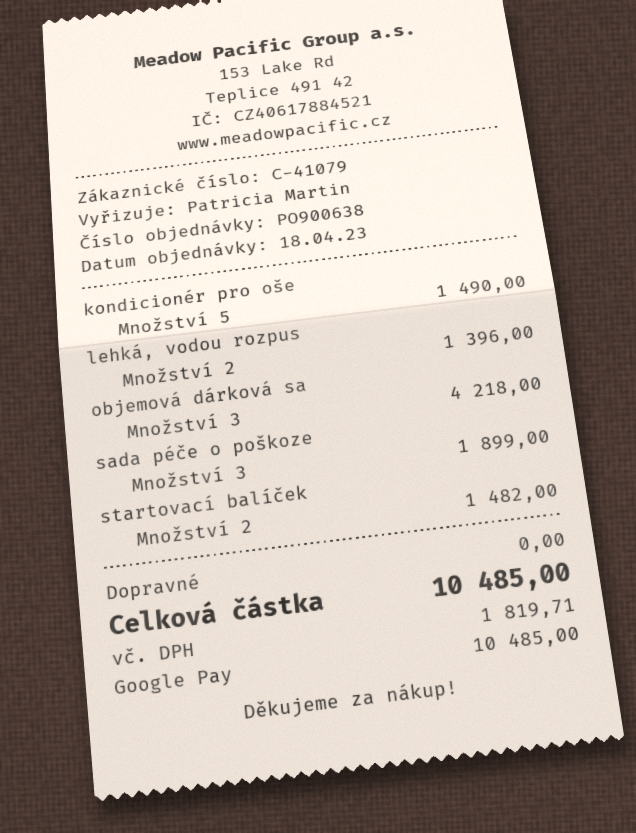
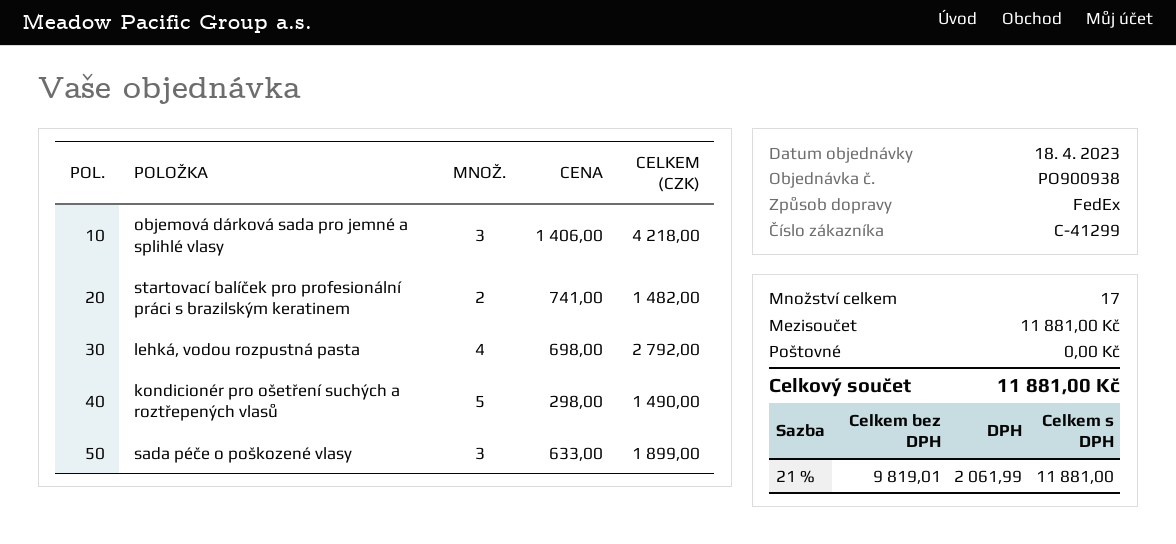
order number: PO900638 -> PO900938
customer number: C-41079 -> C-41299
lehká, vodou rozpus: 2 for 1396.00 -> 4 for 2792.00
tax: 1819.71 -> 2061.99
total: 10485.00 -> 11881.00

